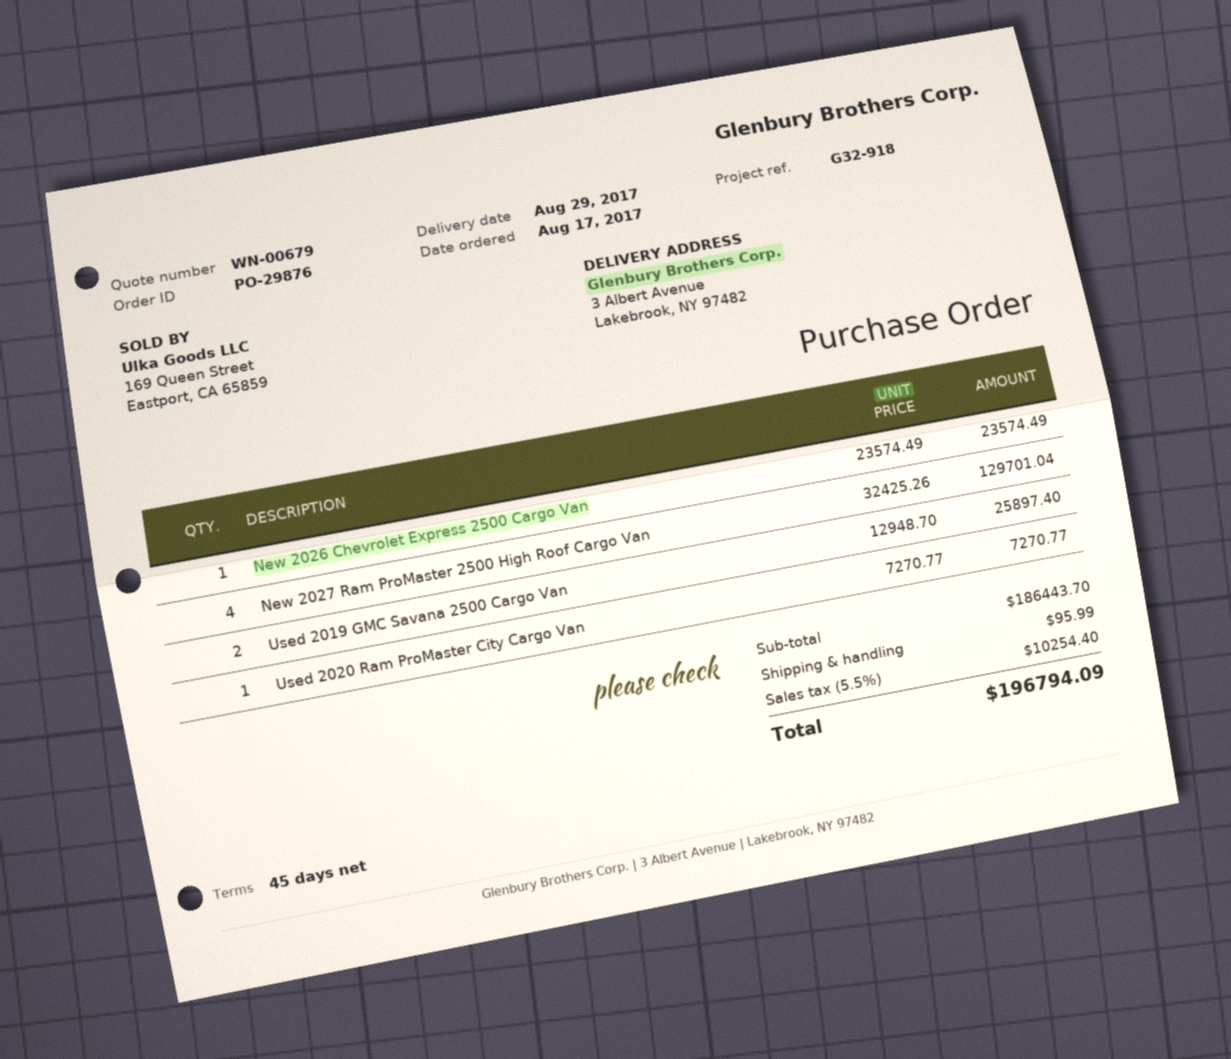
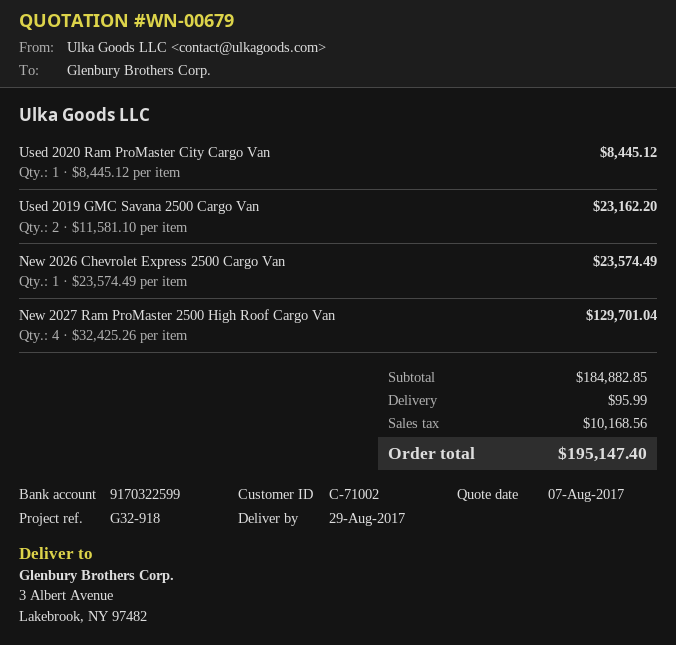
Used 2019 GMC Savana 2500 Cargo Van: 2 x 12948.70 = 25897.40 -> 2 x 11581.10 = 23162.20
Used 2020 Ram ProMaster City Cargo Van: 1 x 7270.77 = 7270.77 -> 1 x 8445.12 = 8445.12
subtotal: 186443.70 -> 184882.85
tax: 10254.40 -> 10168.56
total: 196794.09 -> 195147.40

